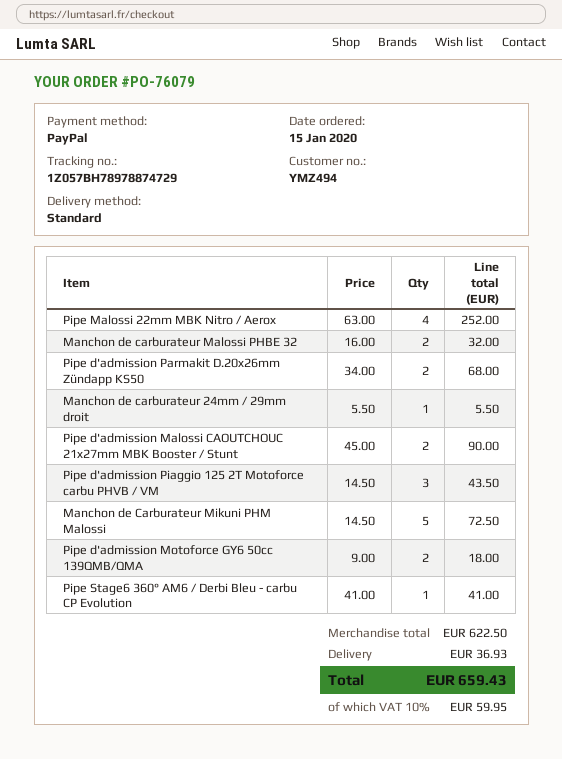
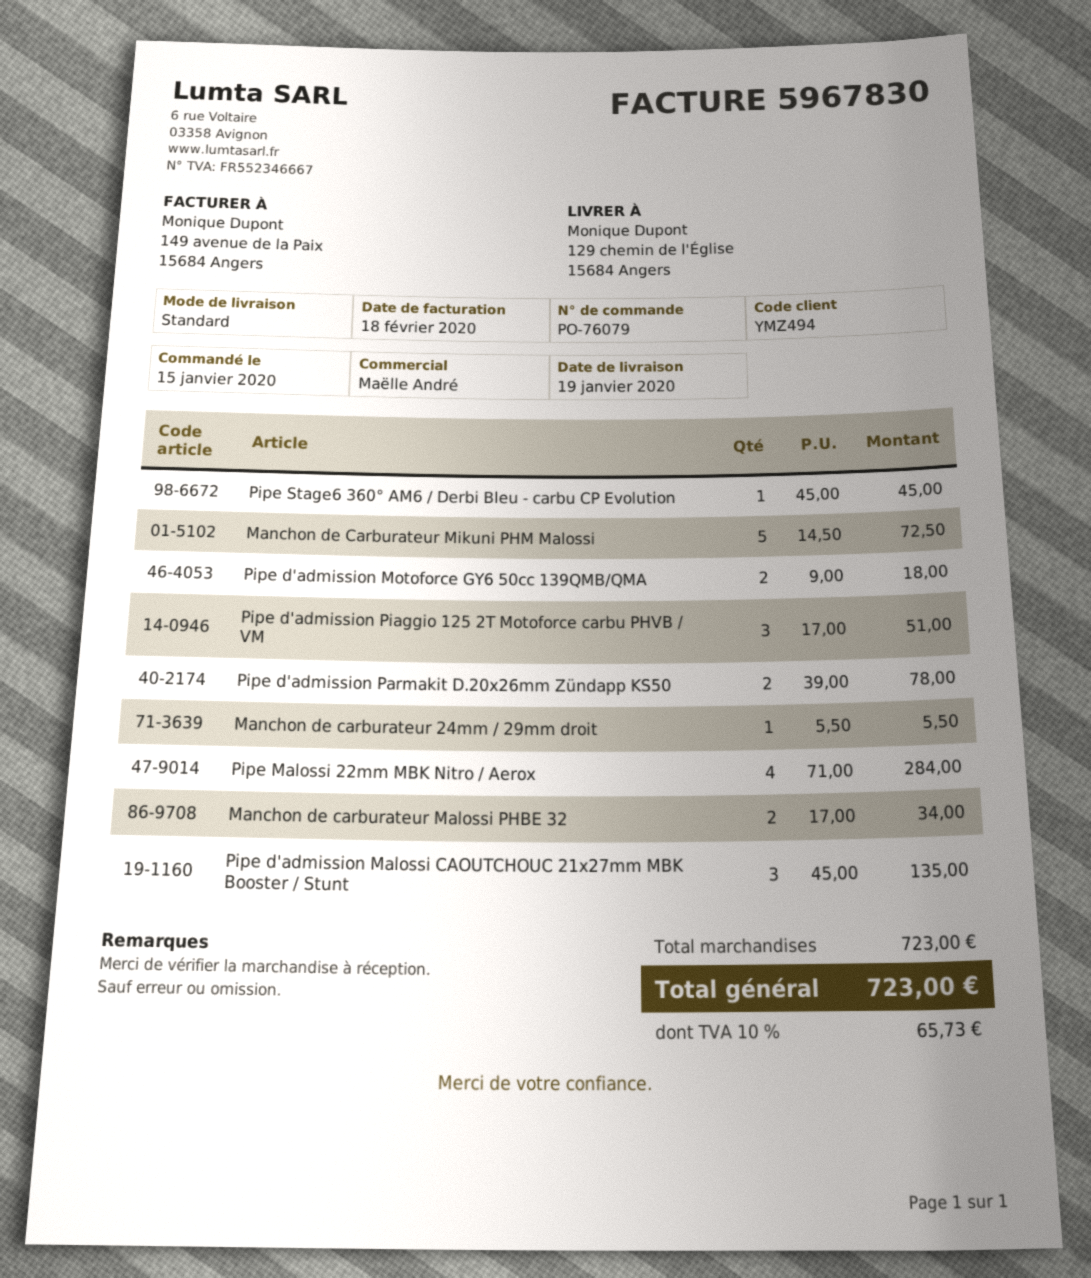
Pipe Malossi 22mm MBK Nitro / Aerox: 4 x 63.00 = 252.00 -> 4 x 71.00 = 284.00
Manchon de carburateur Malossi PHBE 32: 2 x 16.00 = 32.00 -> 2 x 17.00 = 34.00
Pipe d'admission Parmakit D.20x26mm Zündapp KS50: 2 x 34.00 = 68.00 -> 2 x 39.00 = 78.00
Pipe d'admission Malossi CAOUTCHOUC 21x27mm MBK Booster / Stunt: 2 x 45.00 = 90.00 -> 3 x 45.00 = 135.00
Pipe d'admission Piaggio 125 2T Motoforce carbu PHVB / VM: 3 x 14.50 = 43.50 -> 3 x 17.00 = 51.00
Pipe Stage6 360° AM6 / Derbi Bleu - carbu CP Evolution: 1 x 41.00 = 41.00 -> 1 x 45.00 = 45.00
subtotal: 622.50 -> 723.00
shipping: 36.93 -> none
tax: 10% = 59.95 -> 10% = 65.73
total: 659.43 -> 723.00

